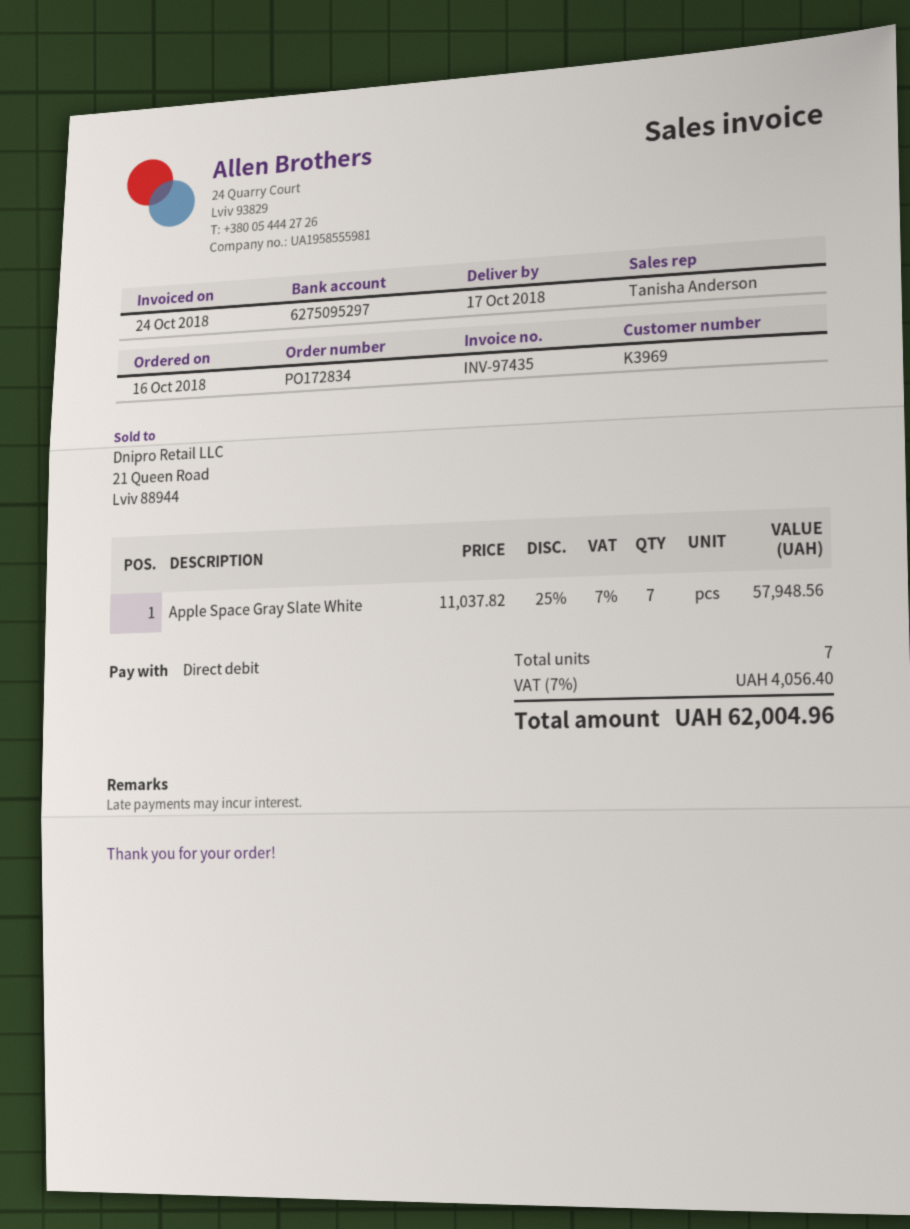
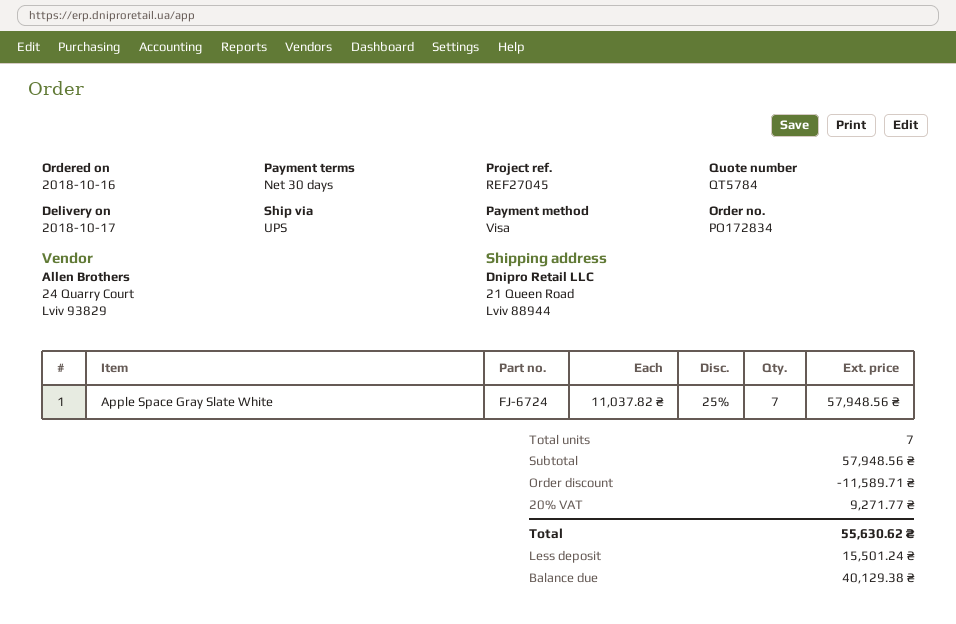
payment method: direct debit -> Visa
discount: none -> 11589.71
tax: 7% = 4056.40 -> 20% = 9271.77
total: 62004.96 -> 55630.62

